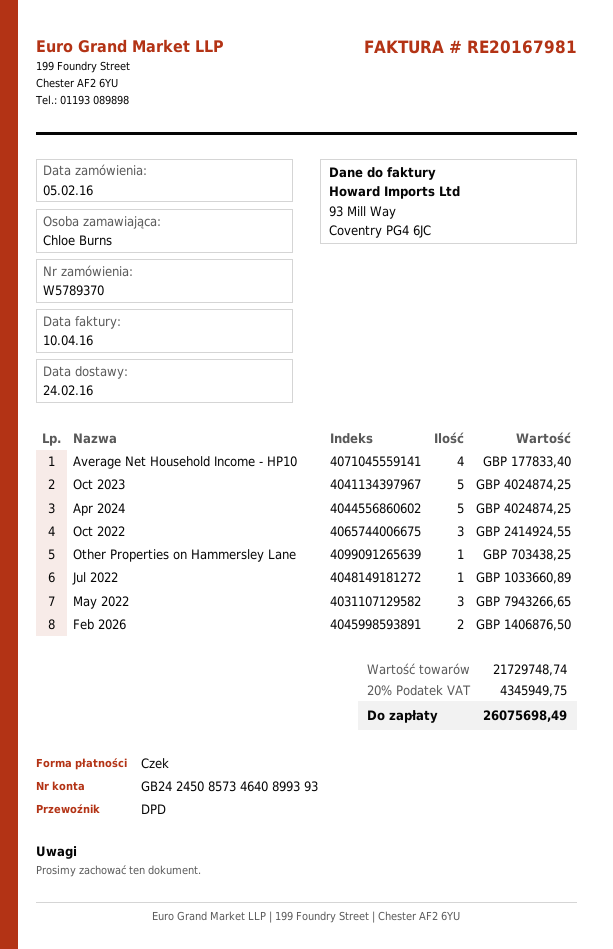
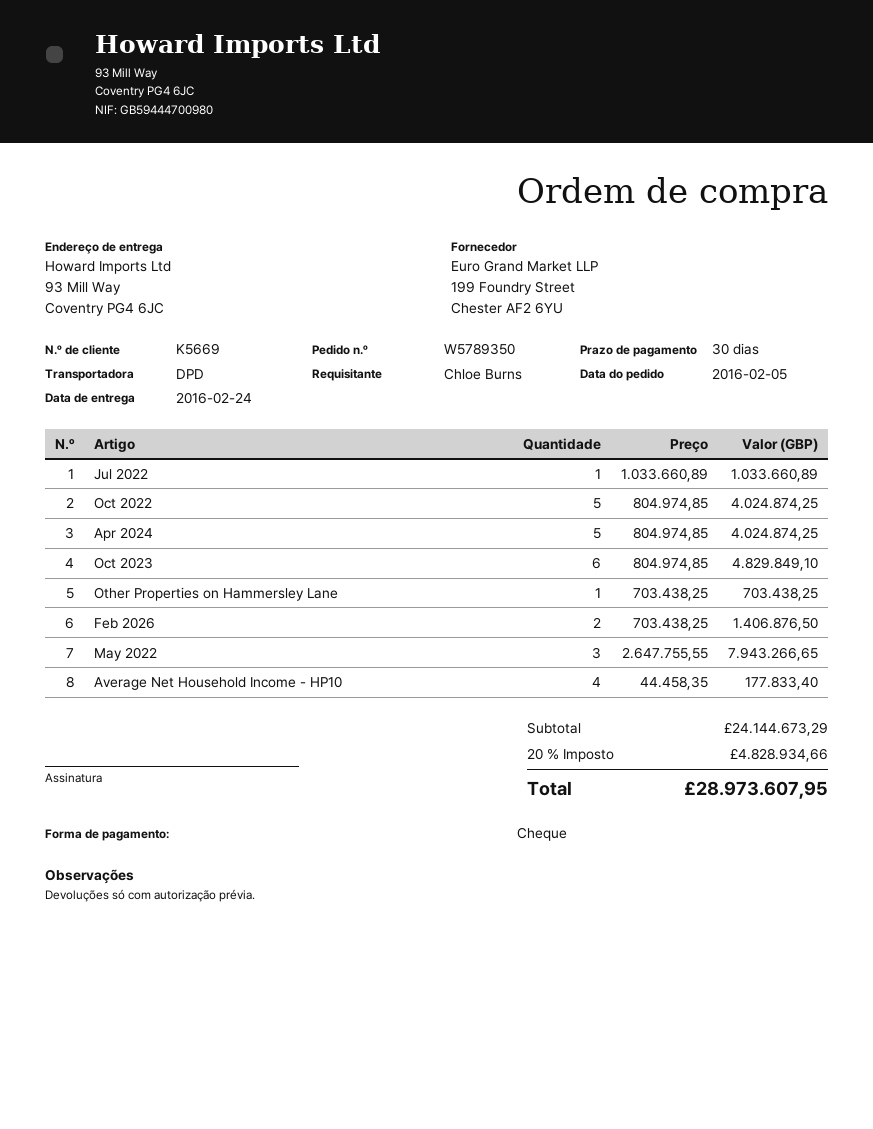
order number: W5789370 -> W5789350
Oct 2023: 5 for 4024874.25 -> 6 for 4829849.10
Oct 2022: 3 for 2414924.55 -> 5 for 4024874.25
subtotal: 21729748.74 -> 24144673.29
tax: 20% = 4345949.75 -> 20% = 4828934.66
total: 26075698.49 -> 28973607.95

